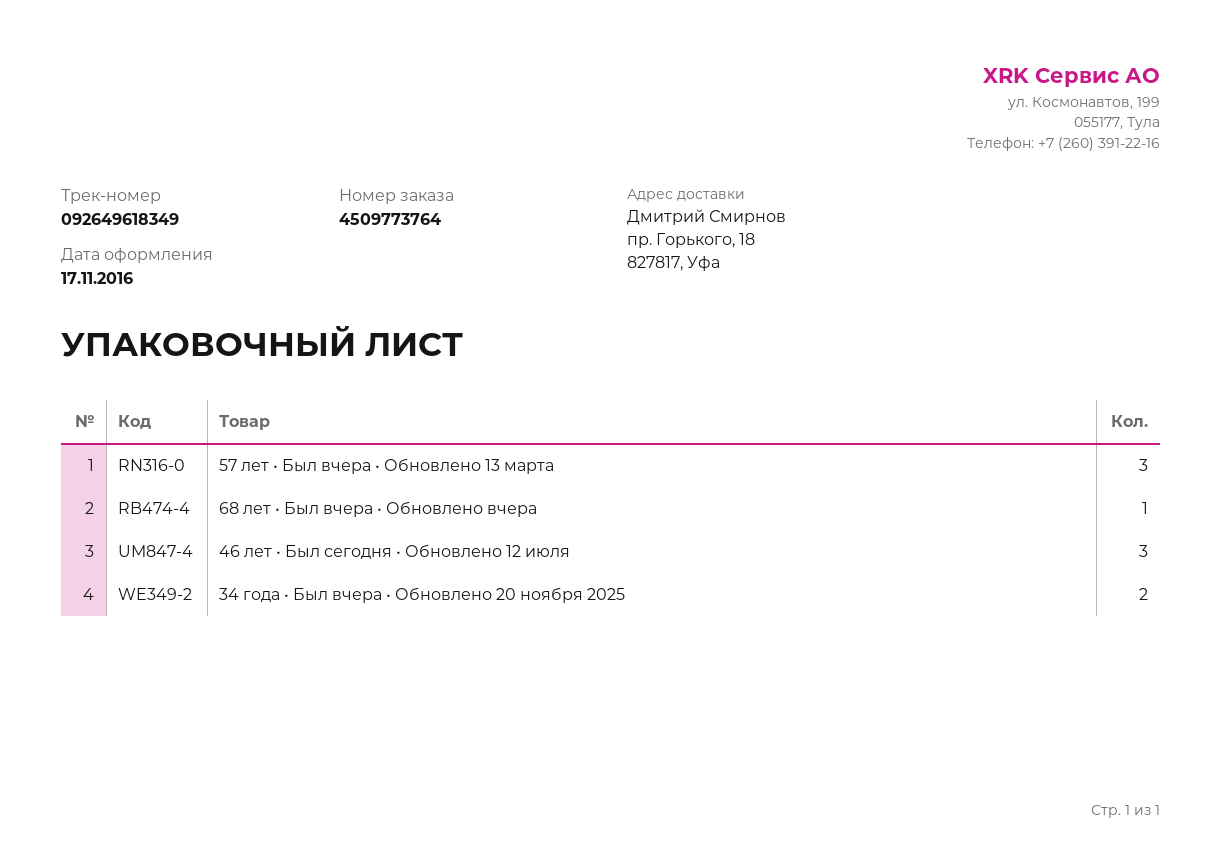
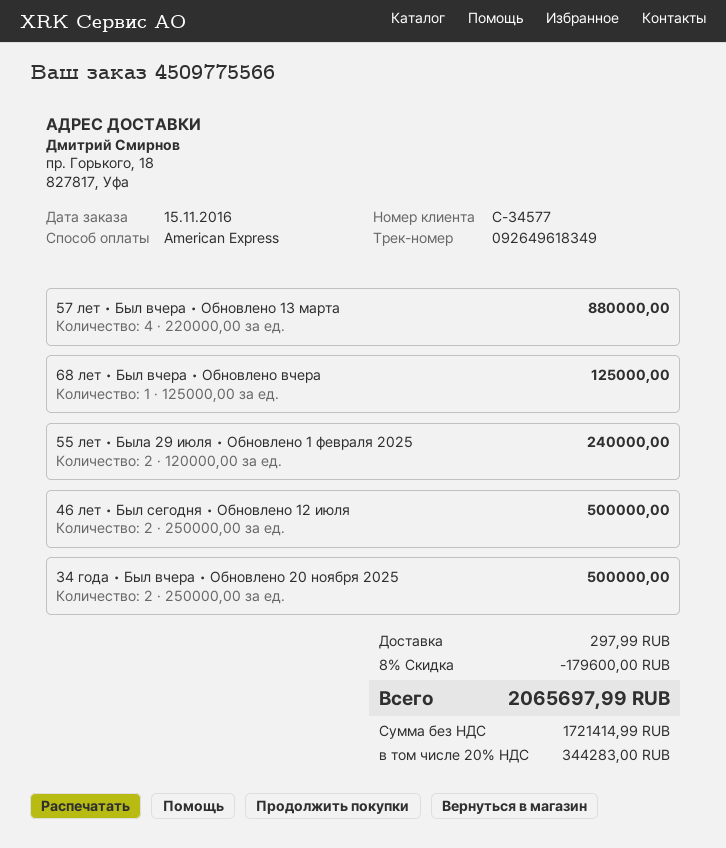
order number: 4509773764 -> 4509775566
order date: 2016-11-17 -> 2016-11-15
57 лет • Был вчера • Обновлено 13 марта: 3 -> 4
46 лет • Был сегодня • Обновлено 12 июля: 3 -> 2
55 лет • Была 29 июля • Обновлено 1 февраля 2025: none -> 2

